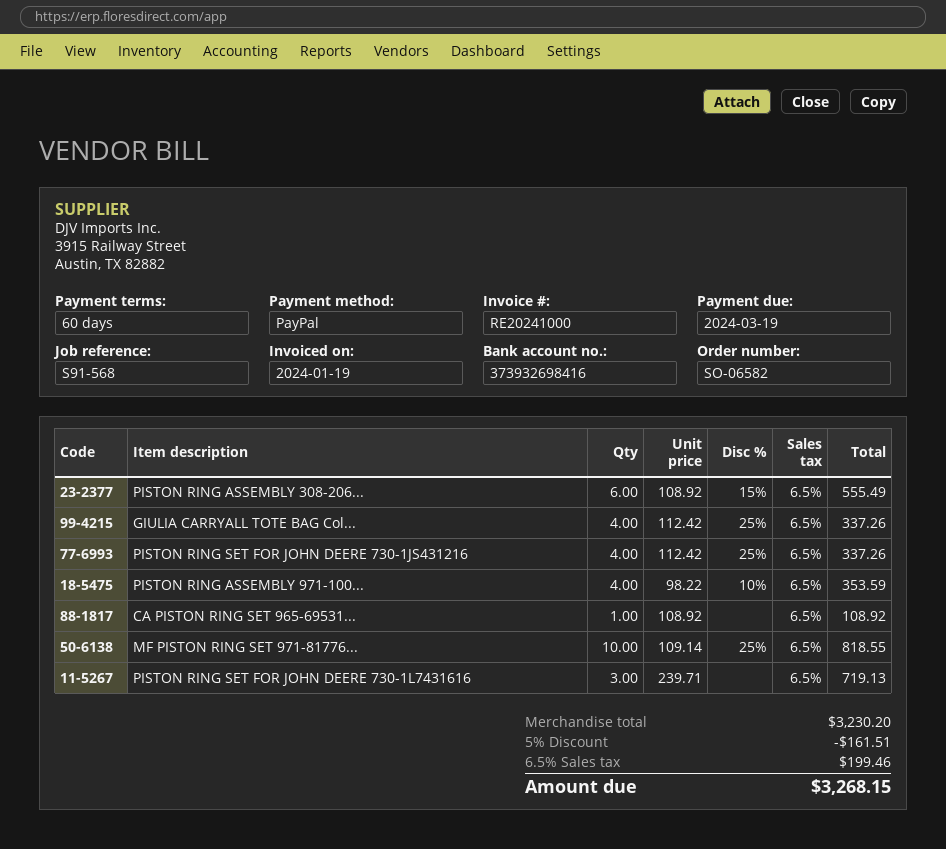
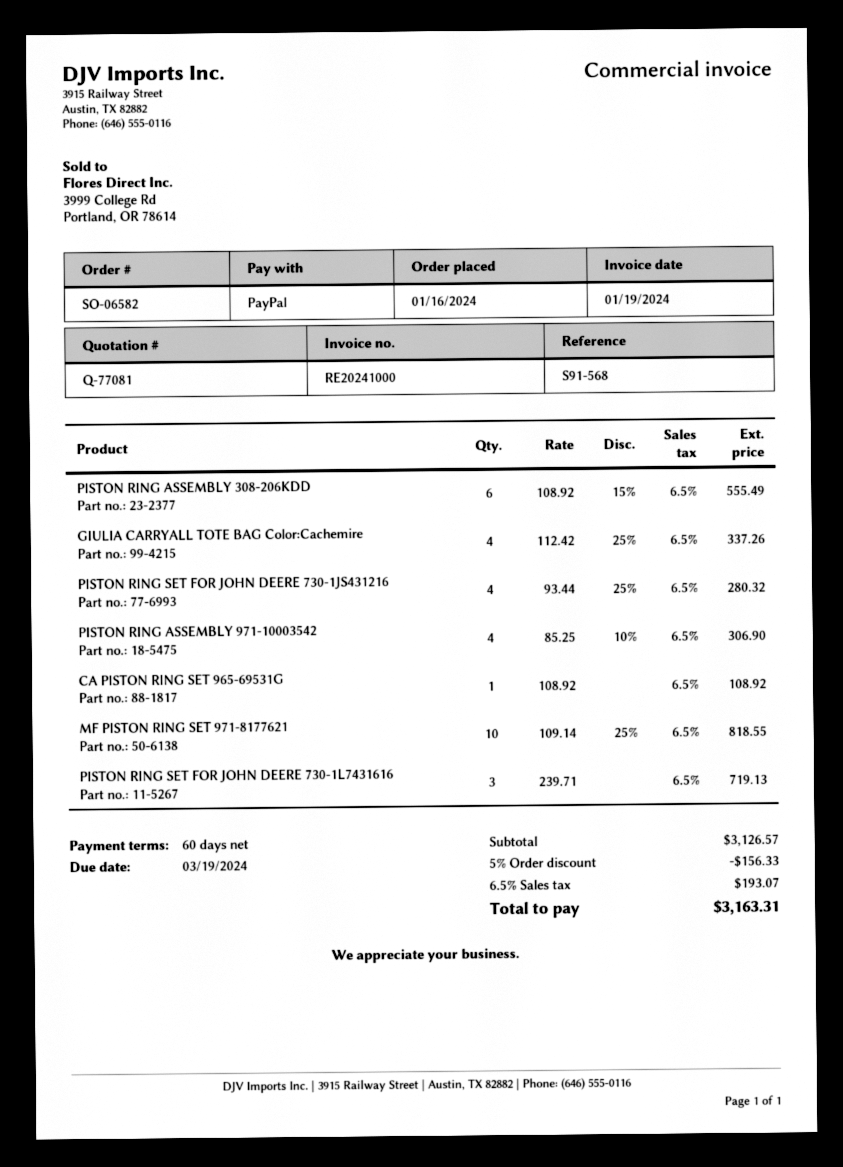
PISTON RING SET FOR JOHN DEERE 730-1JS431216: 4 x 112.42 - 25% = 337.26 -> 4 x 93.44 - 25% = 280.32
PISTON RING ASSEMBLY 971-100...: 4 x 98.22 - 10% = 353.59 -> 4 x 85.25 - 10% = 306.90
subtotal: 3230.20 -> 3126.57
discount: 5% = 161.51 -> 5% = 156.33
tax: 6.5% = 199.46 -> 6.5% = 193.07
total: 3268.15 -> 3163.31

